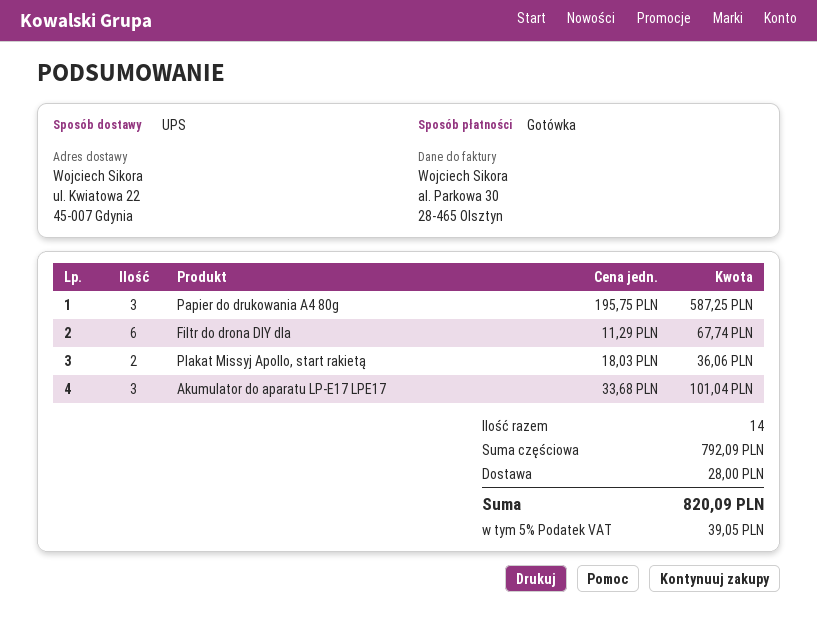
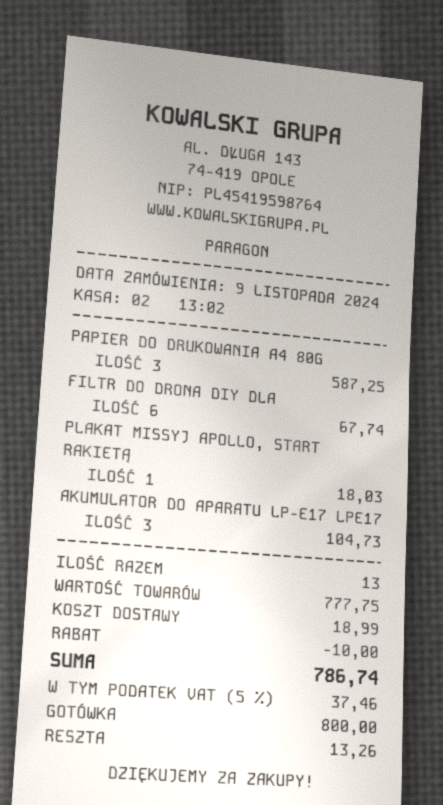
Plakat Missyj Apollo, start rakietą: 2 for 36.06 -> 1 for 18.03
Akumulator do aparatu LP-E17 LPE17: 3 for 101.04 -> 3 for 104.73
total quantity: 14 -> 13
subtotal: 792.09 -> 777.75
discount: none -> 10.00
shipping: 28.00 -> 18.99
tax: 5% = 39.05 -> 5% = 37.46
total: 820.09 -> 786.74

